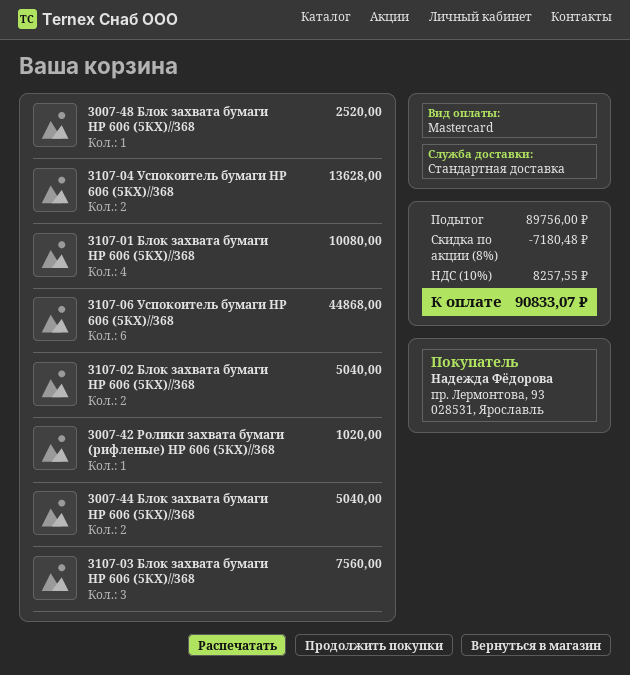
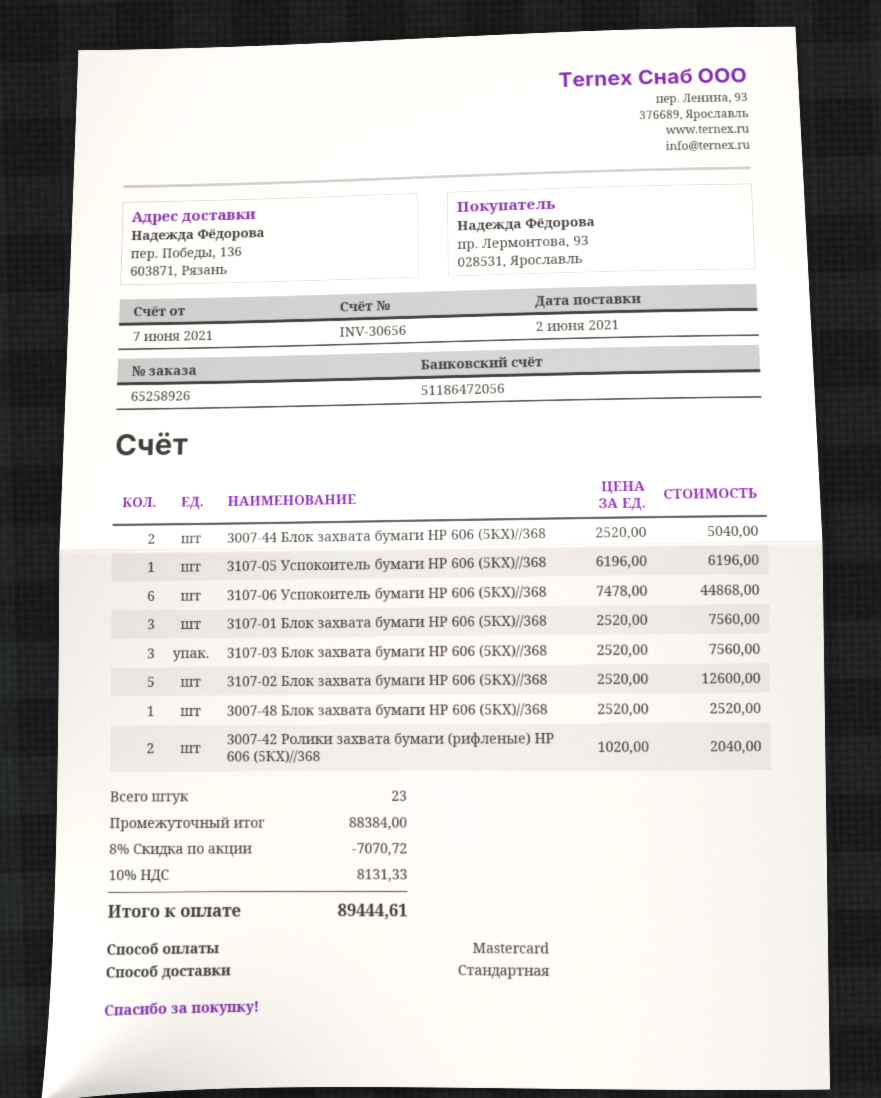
3107-04 Успокоитель бумаги HP 606 (5КХ)//368: 2 for 13628.00 -> none
3107-01 Блок захвата бумаги HP 606 (5КХ)//368: 4 for 10080.00 -> 3 for 7560.00
3107-02 Блок захвата бумаги HP 606 (5КХ)//368: 2 for 5040.00 -> 5 for 12600.00
3007-42 Ролики захвата бумаги (рифленые) HP 606 (5КХ)//368: 1 for 1020.00 -> 2 for 2040.00
3107-05 Успокоитель бумаги HP 606 (5КХ)//368: none -> 1 for 6196.00
subtotal: 89756.00 -> 88384.00
discount: 8% = 7180.48 -> 8% = 7070.72
tax: 10% = 8257.55 -> 10% = 8131.33
total: 90833.07 -> 89444.61

